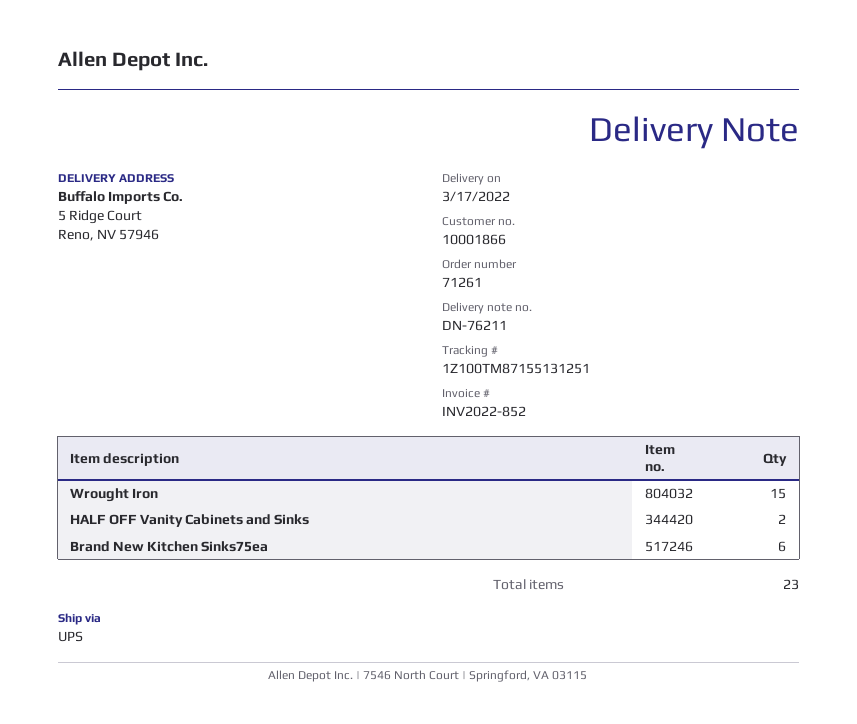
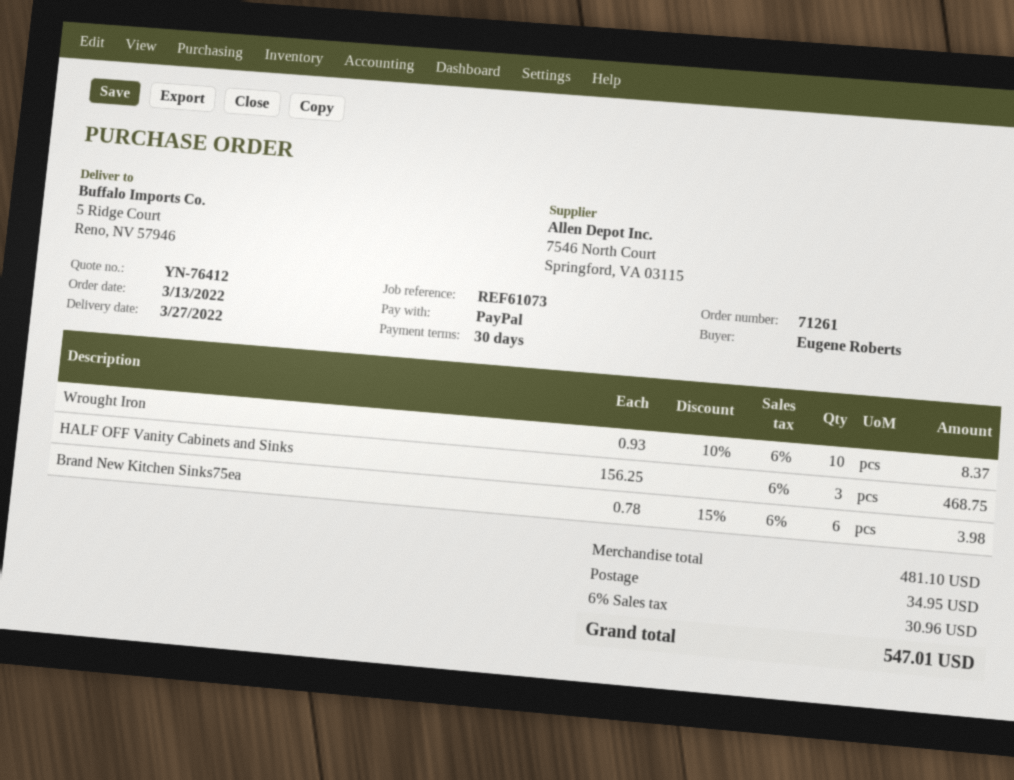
delivery date: 2022-03-17 -> 2022-03-27
Wrought Iron: 15 -> 10
HALF OFF Vanity Cabinets and Sinks: 2 -> 3

